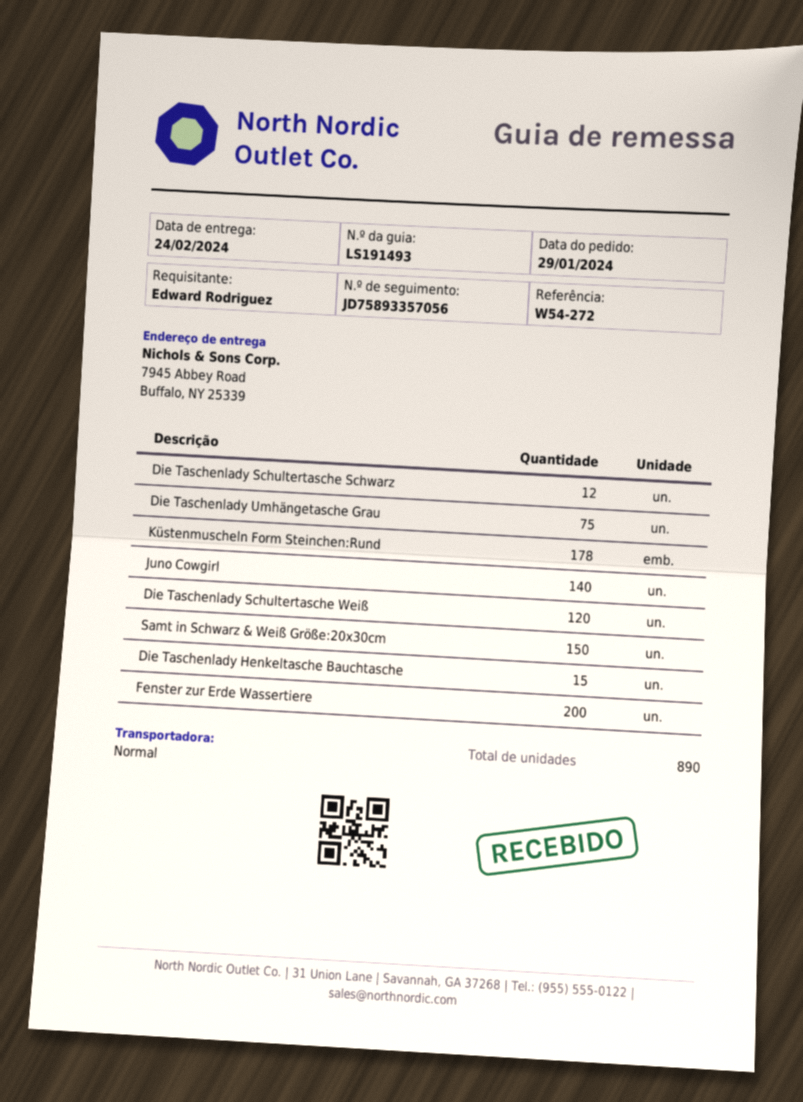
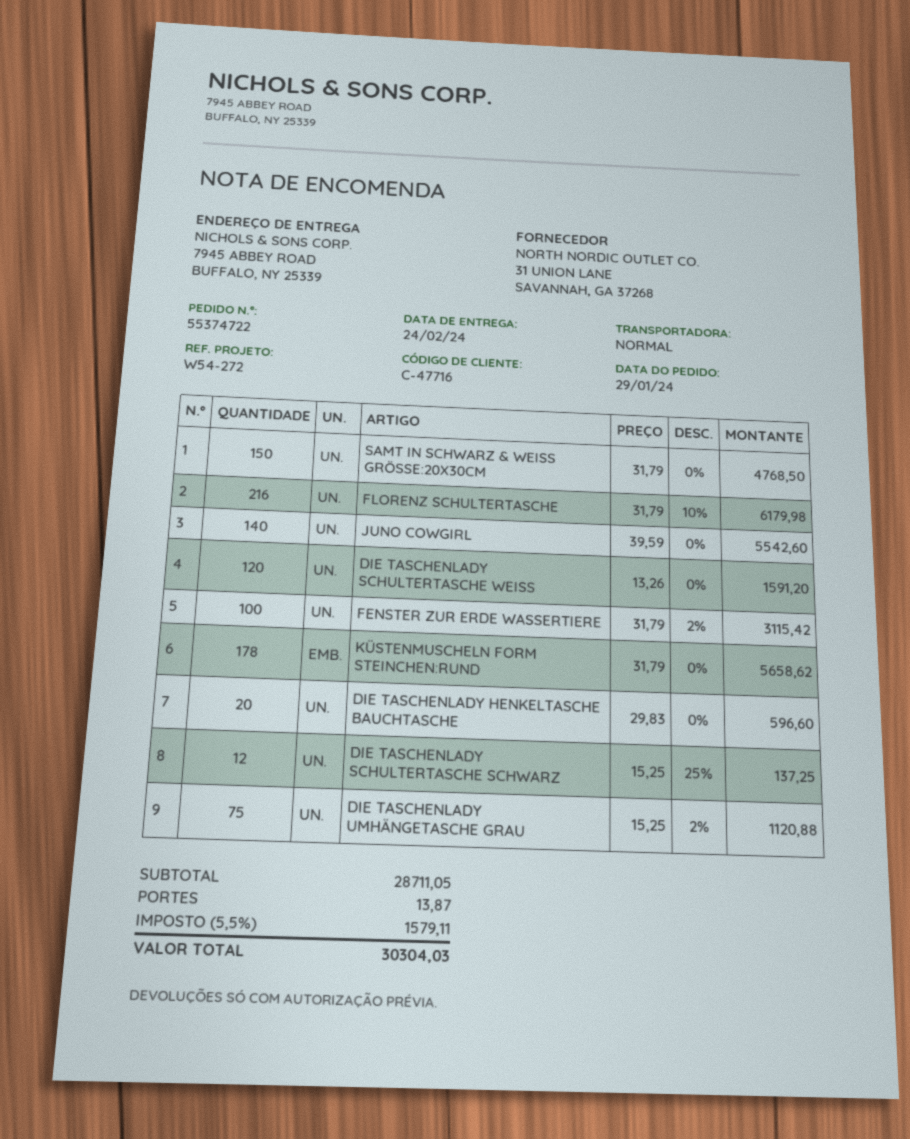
Die Taschenlady Henkeltasche Bauchtasche: 15 -> 20
Fenster zur Erde Wassertiere: 200 -> 100
FLORENZ SCHULTERTASCHE: none -> 216

